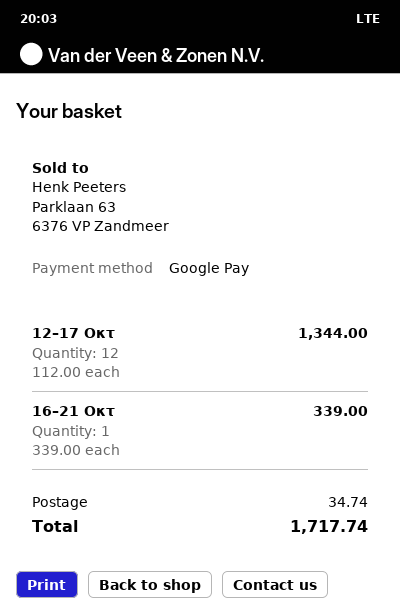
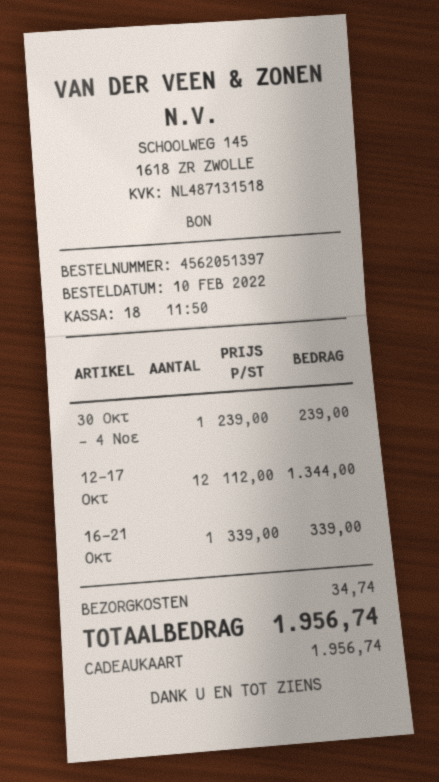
payment method: Google Pay -> gift card
30 Οκτ – 4 Νοε: none -> 1 x 239.00 = 239.00
total: 1717.74 -> 1956.74

